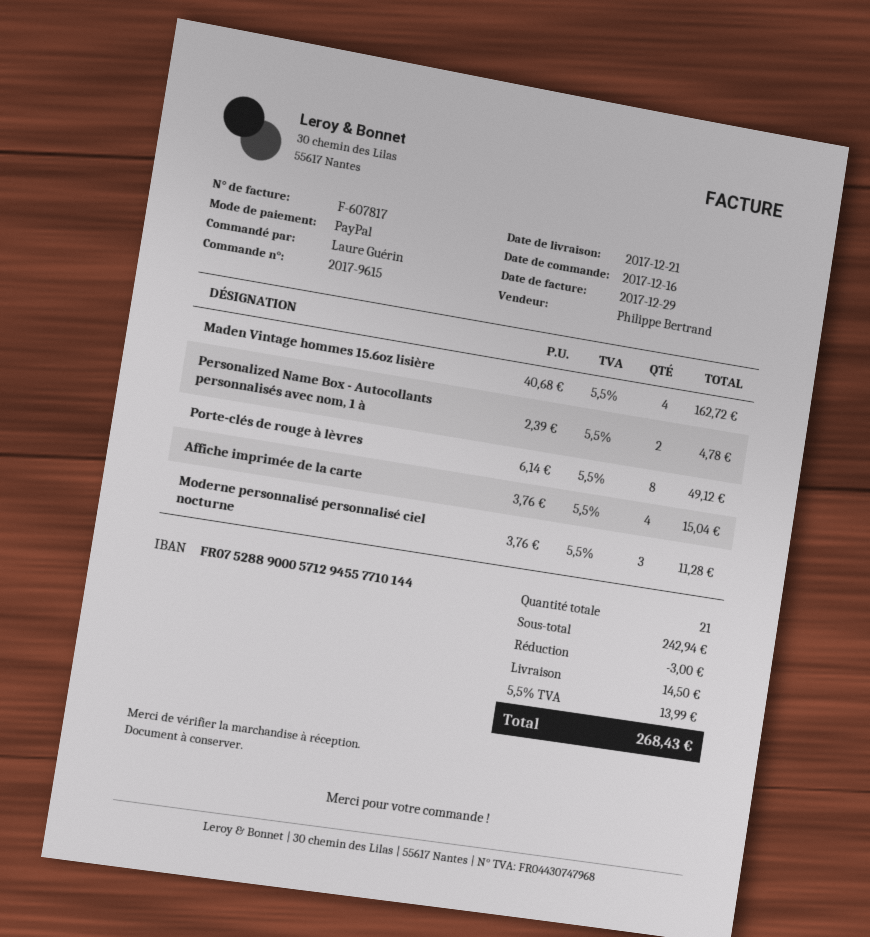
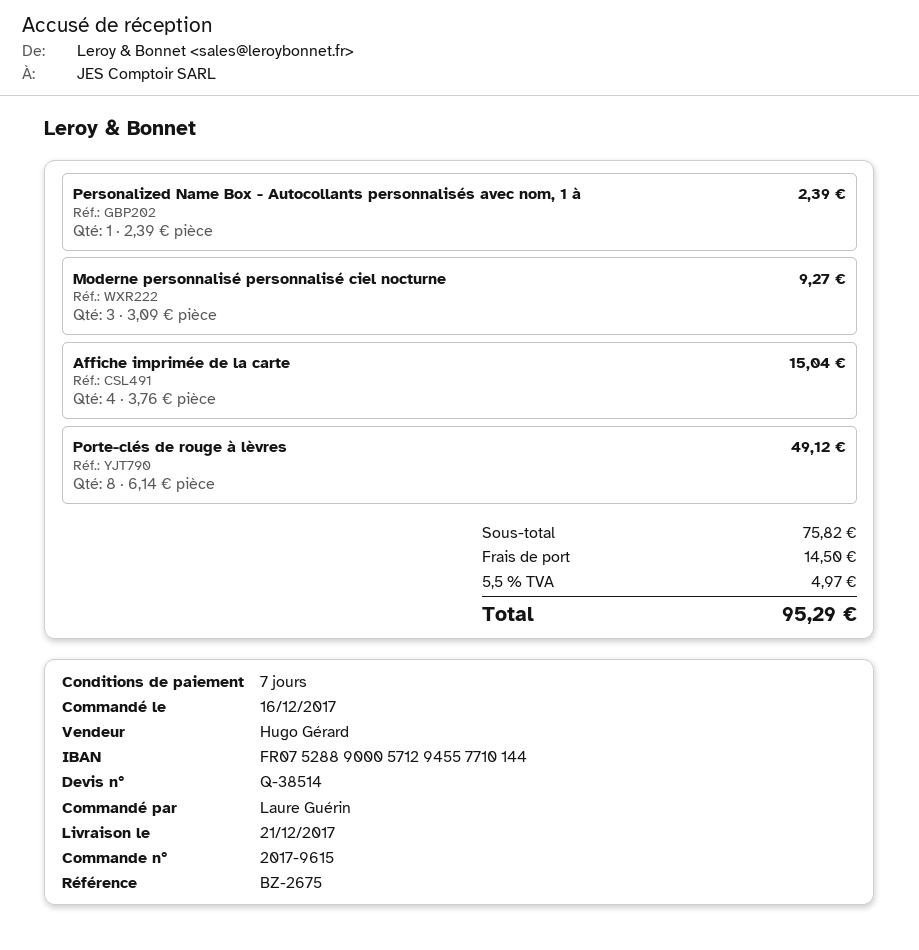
sales rep: Philippe Bertrand -> Hugo Gérard
Maden Vintage hommes 15.6oz lisière: 4 x 40.68 = 162.72 -> none
Personalized Name Box - Autocollants personnalisés avec nom, 1 à: 2 x 2.39 = 4.78 -> 1 x 2.39 = 2.39
Moderne personnalisé personnalisé ciel nocturne: 3 x 3.76 = 11.28 -> 3 x 3.09 = 9.27
subtotal: 242.94 -> 75.82
discount: 3.00 -> none
tax: 5.5% = 13.99 -> 5.5% = 4.97
total: 268.43 -> 95.29

